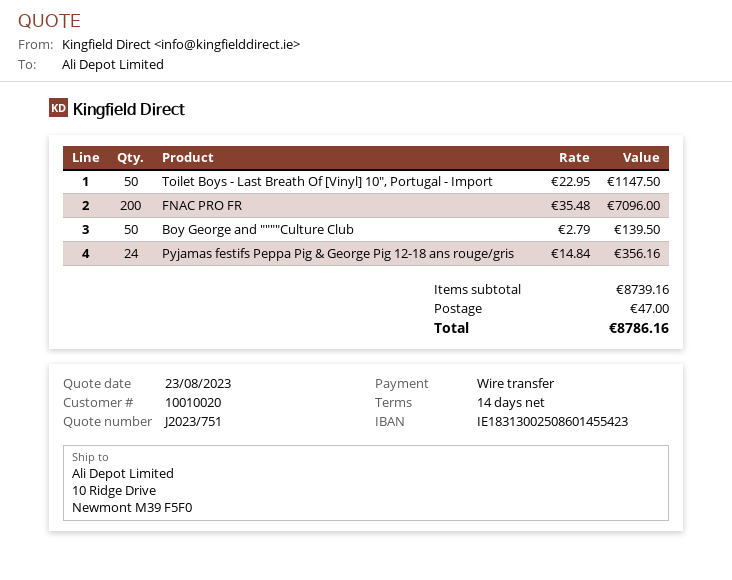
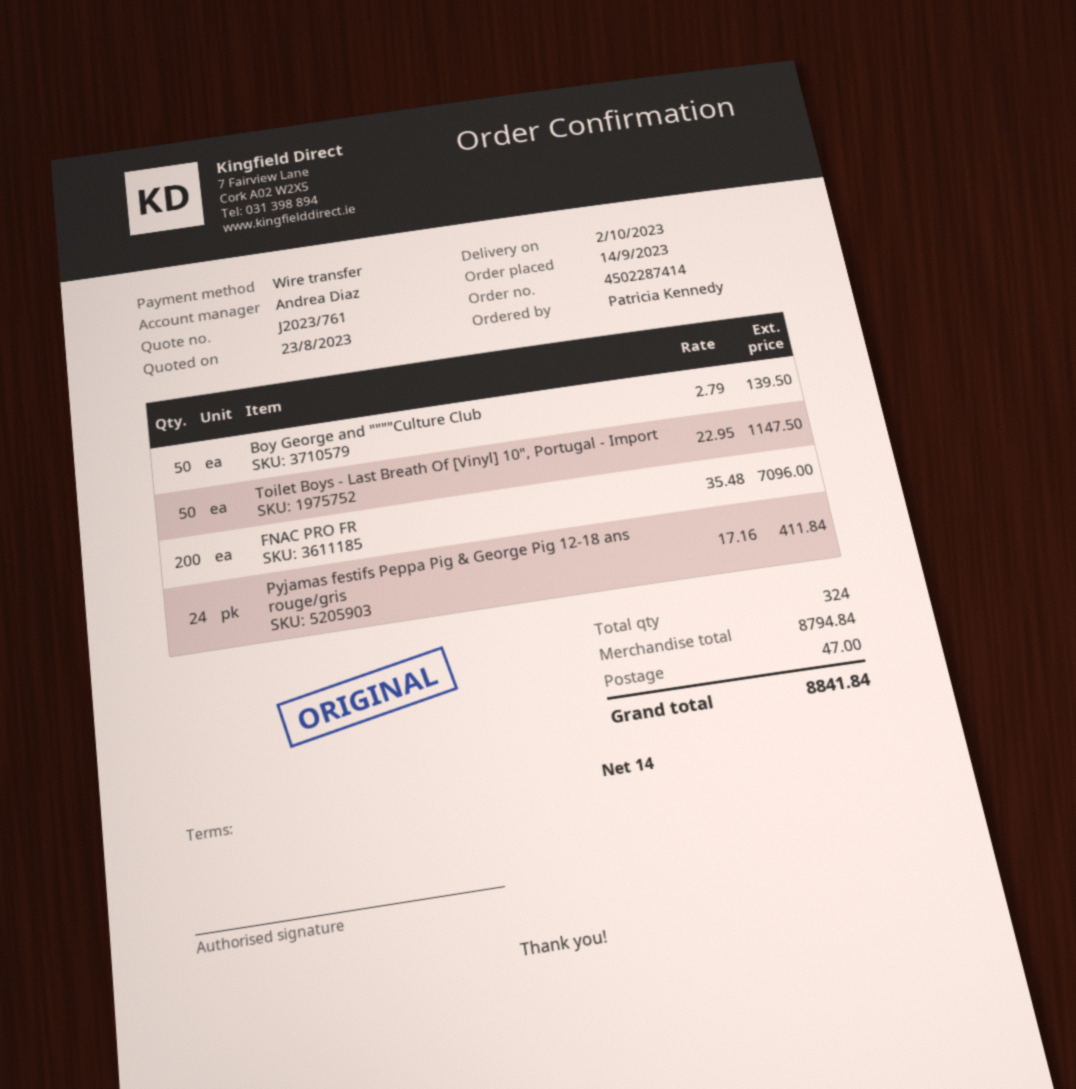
quote number: J2023/751 -> J2023/761
Pyjamas festifs Peppa Pig & George Pig 12-18 ans rouge/gris: 24 x 14.84 = 356.16 -> 24 x 17.16 = 411.84
subtotal: 8739.16 -> 8794.84
total: 8786.16 -> 8841.84

